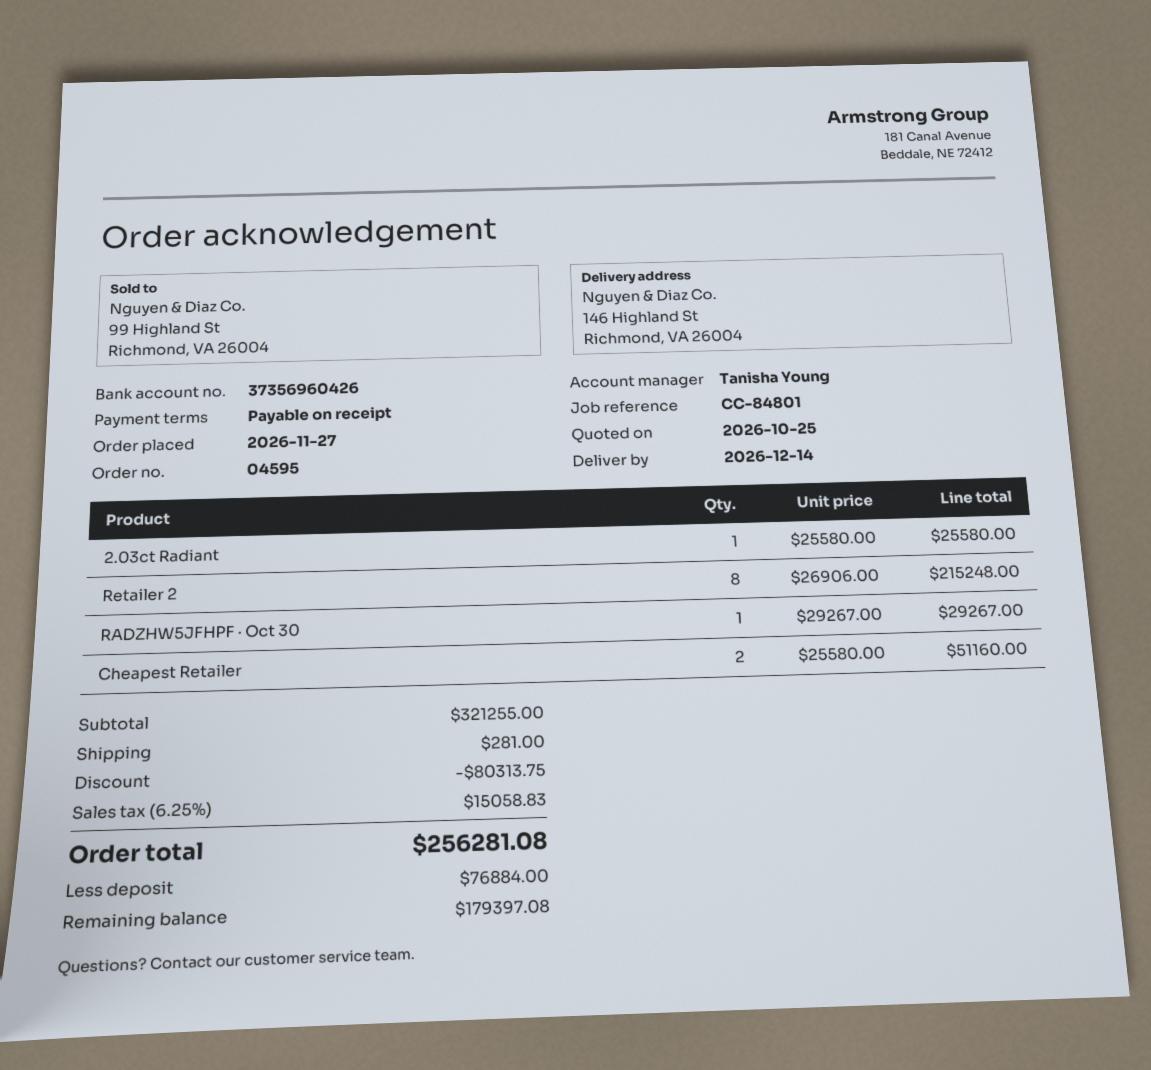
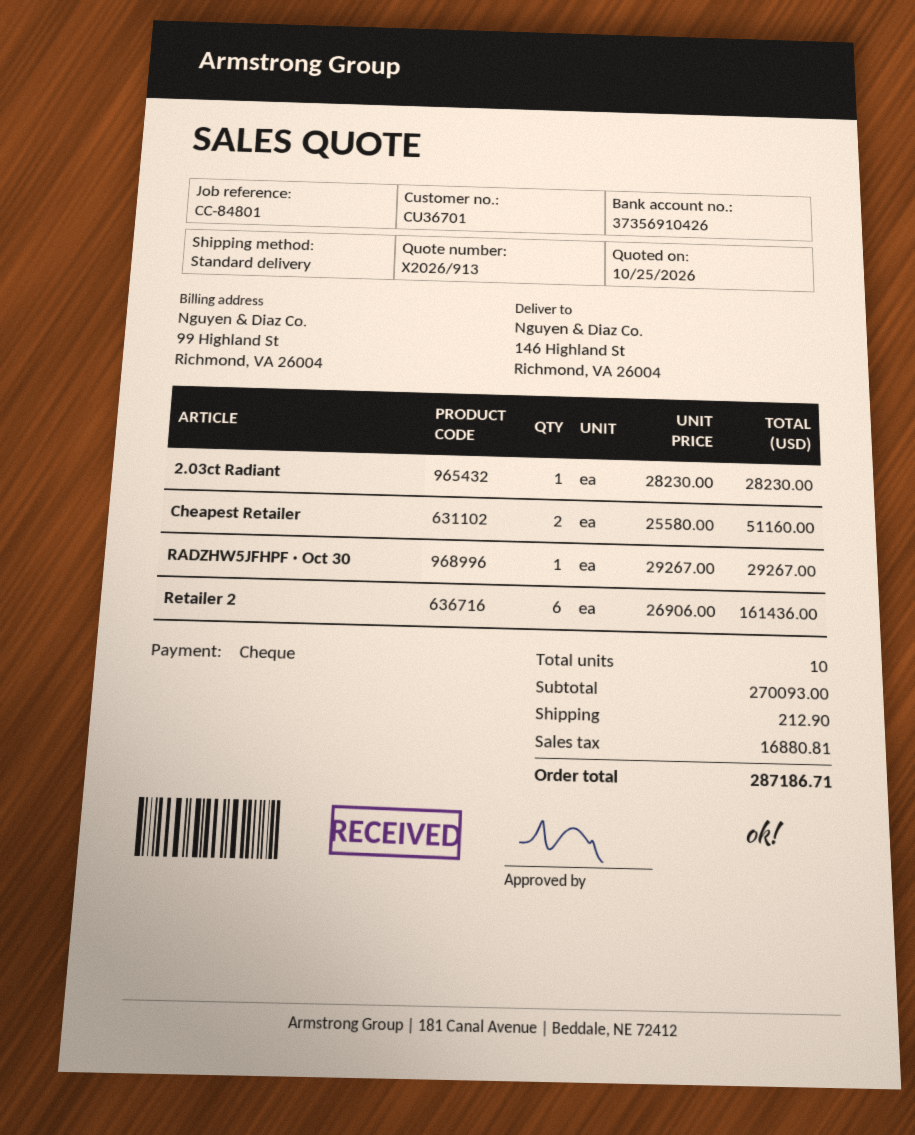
bank account: 37356960426 -> 37356910426
2.03ct Radiant: 1 x 25580.00 = 25580.00 -> 1 x 28230.00 = 28230.00
Retailer 2: 8 x 26906.00 = 215248.00 -> 6 x 26906.00 = 161436.00
subtotal: 321255.00 -> 270093.00
discount: 80313.75 -> none
shipping: 281.00 -> 212.90
tax: 15058.83 -> 16880.81
total: 256281.08 -> 287186.71

